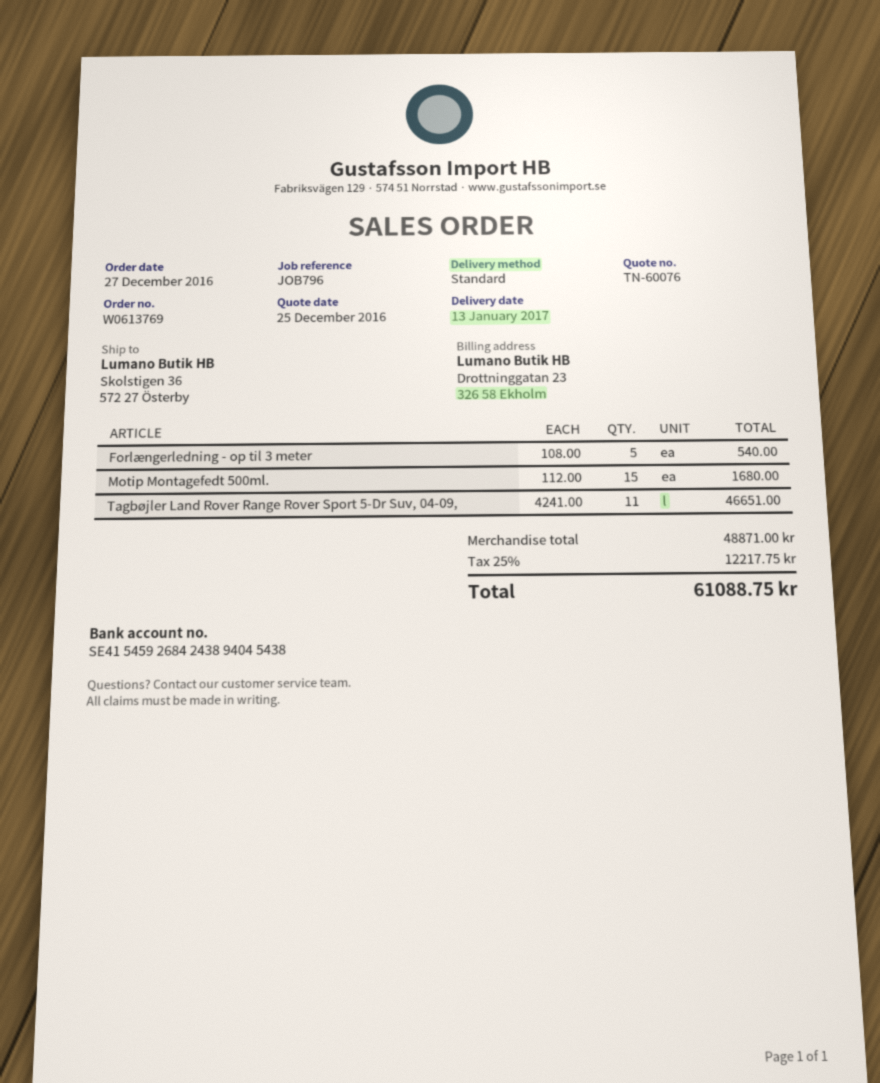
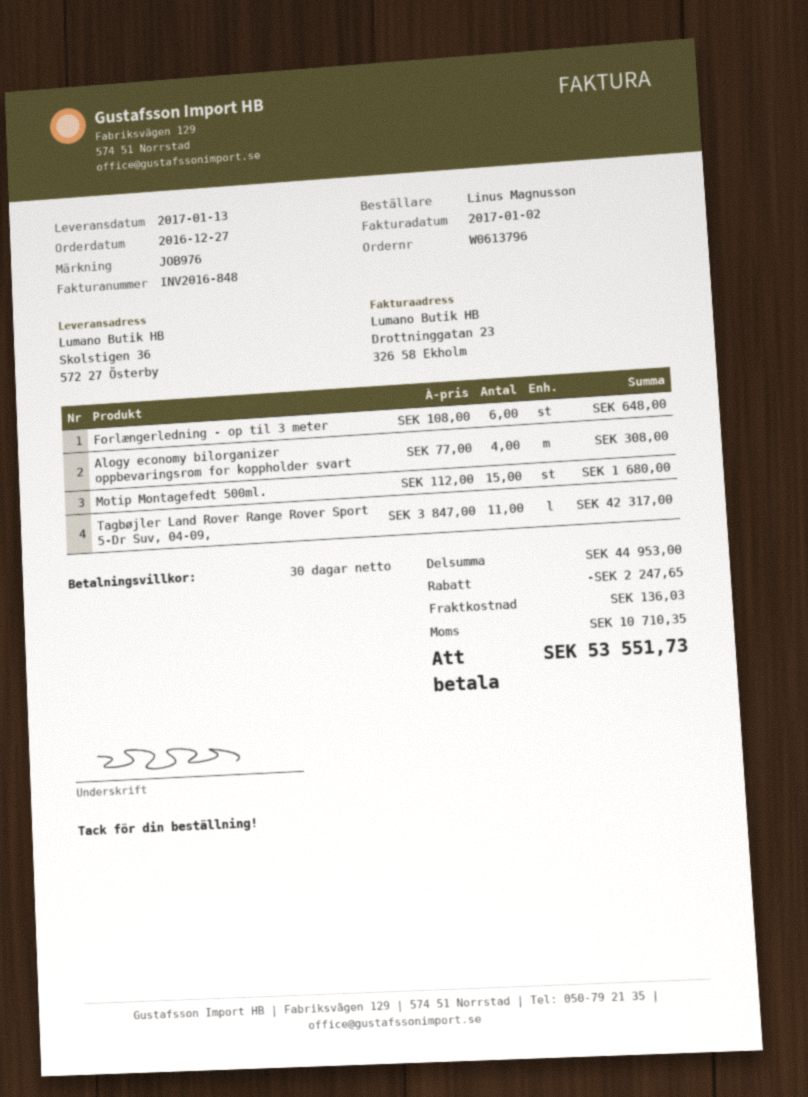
order number: W0613769 -> W0613796
reference: JOB796 -> JOB976
Forlængerledning - op til 3 meter: 5 x 108.00 = 540.00 -> 6 x 108.00 = 648.00
Tagbøjler Land Rover Range Rover Sport 5-Dr Suv, 04-09,: 11 x 4241.00 = 46651.00 -> 11 x 3847.00 = 42317.00
Alogy economy bilorganizer oppbevaringsrom for koppholder svart: none -> 4 x 77.00 = 308.00
subtotal: 48871.00 -> 44953.00
discount: none -> 2247.65
shipping: none -> 136.03
tax: 12217.75 -> 10710.35
total: 61088.75 -> 53551.73

